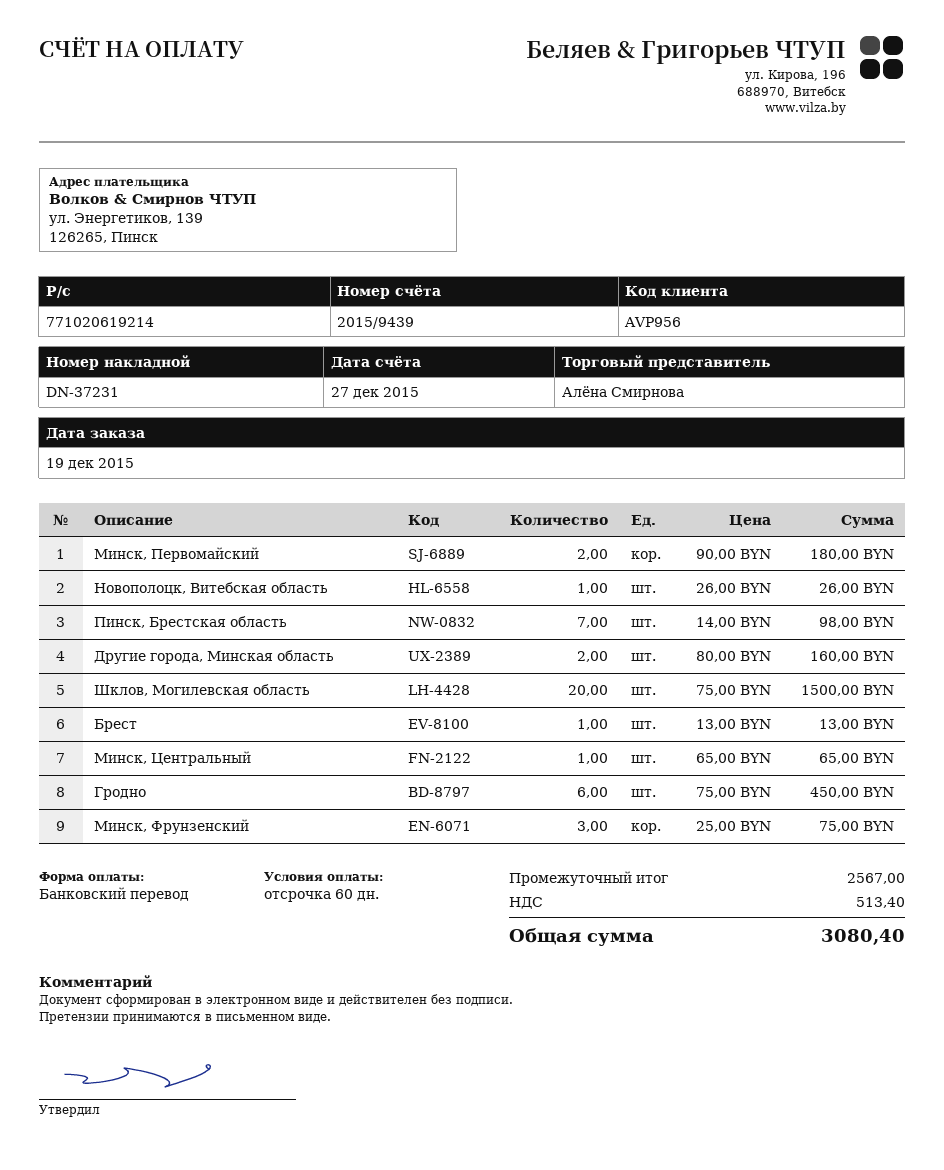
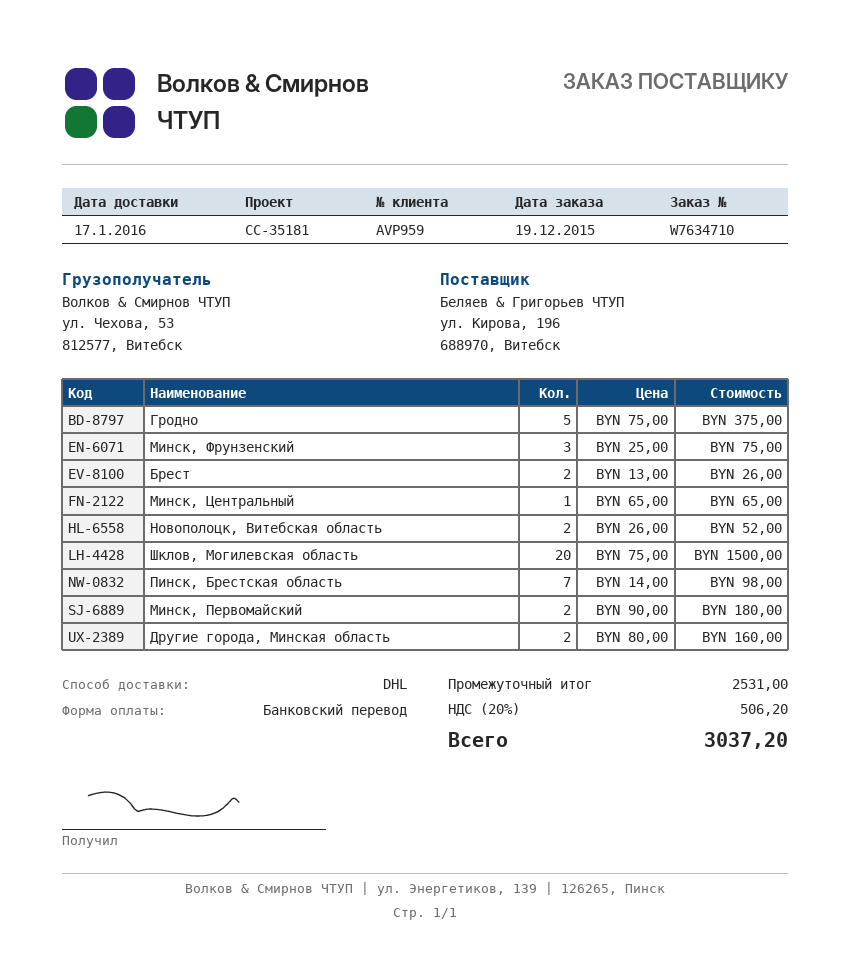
customer number: AVP956 -> AVP959
Новополоцк, Витебская область: 1 x 26.00 = 26.00 -> 2 x 26.00 = 52.00
Брест: 1 x 13.00 = 13.00 -> 2 x 13.00 = 26.00
Гродно: 6 x 75.00 = 450.00 -> 5 x 75.00 = 375.00
subtotal: 2567.00 -> 2531.00
tax: 513.40 -> 506.20
total: 3080.40 -> 3037.20

